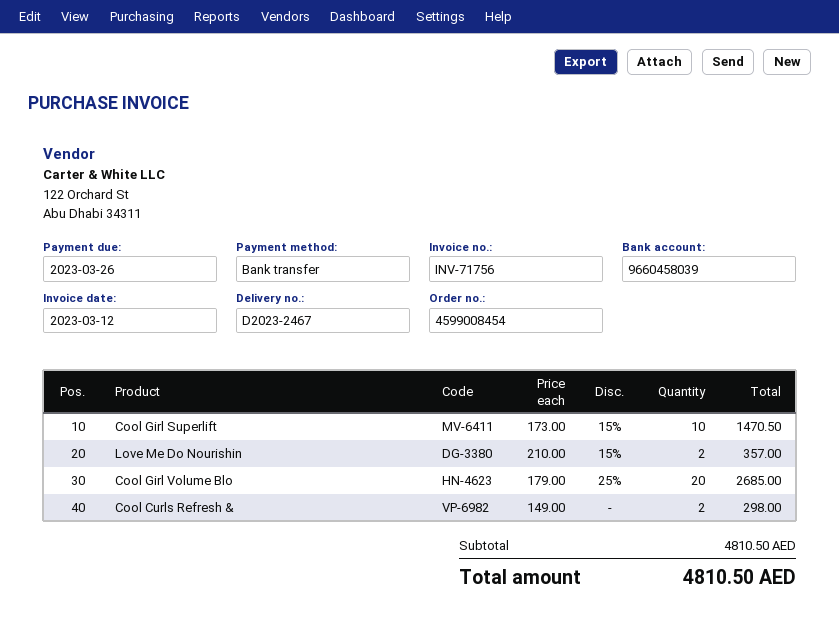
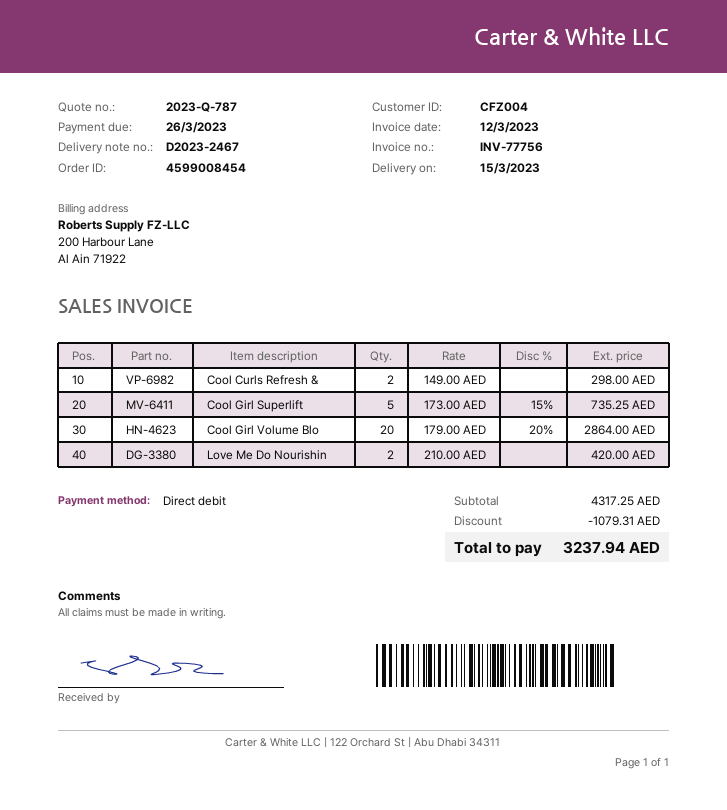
invoice number: INV-71756 -> INV-77756
payment method: bank transfer -> direct debit
Cool Girl Superlift: 10 x 173.00 - 15% = 1470.50 -> 5 x 173.00 - 15% = 735.25
Love Me Do Nourishin: 2 x 210.00 - 15% = 357.00 -> 2 x 210.00 = 420.00
Cool Girl Volume Blo: 20 x 179.00 - 25% = 2685.00 -> 20 x 179.00 - 20% = 2864.00
subtotal: 4810.50 -> 4317.25
discount: none -> 1079.31
total: 4810.50 -> 3237.94

